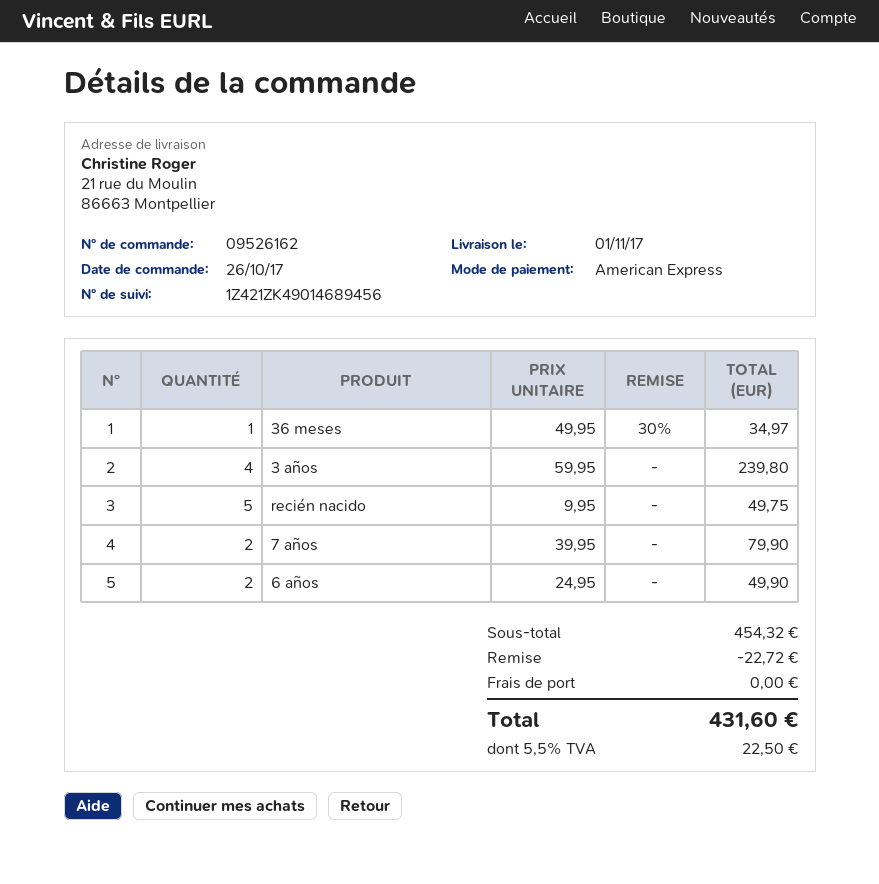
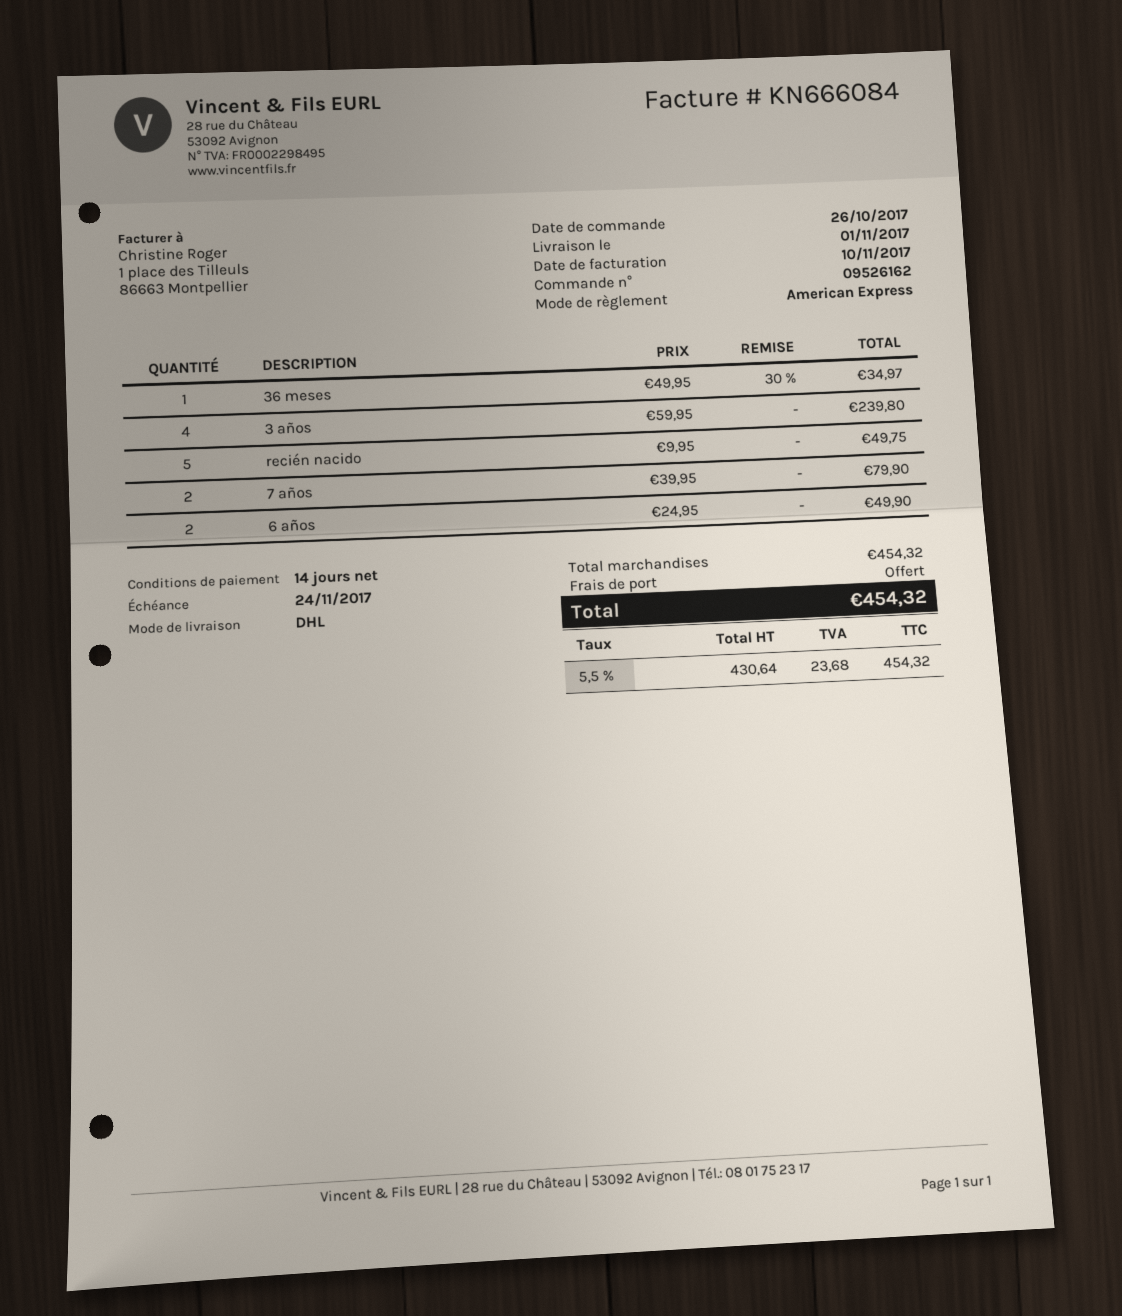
discount: 22.72 -> none
tax: 5.5% = 22.50 -> 5.5% = 23.68
total: 431.60 -> 454.32

